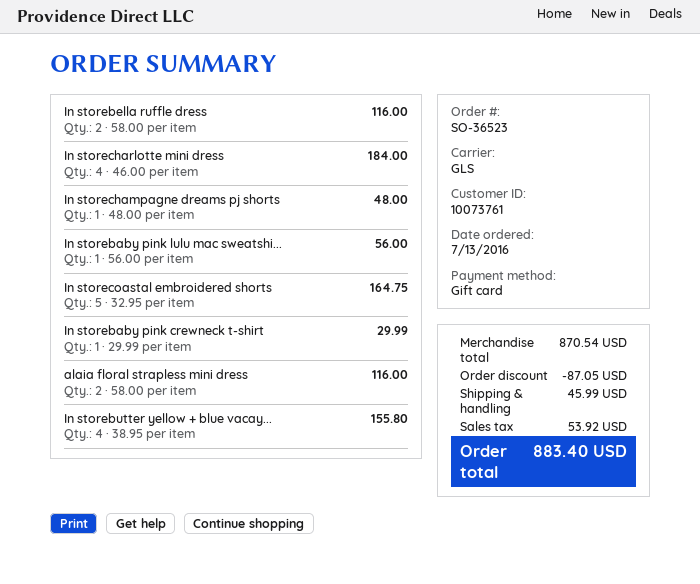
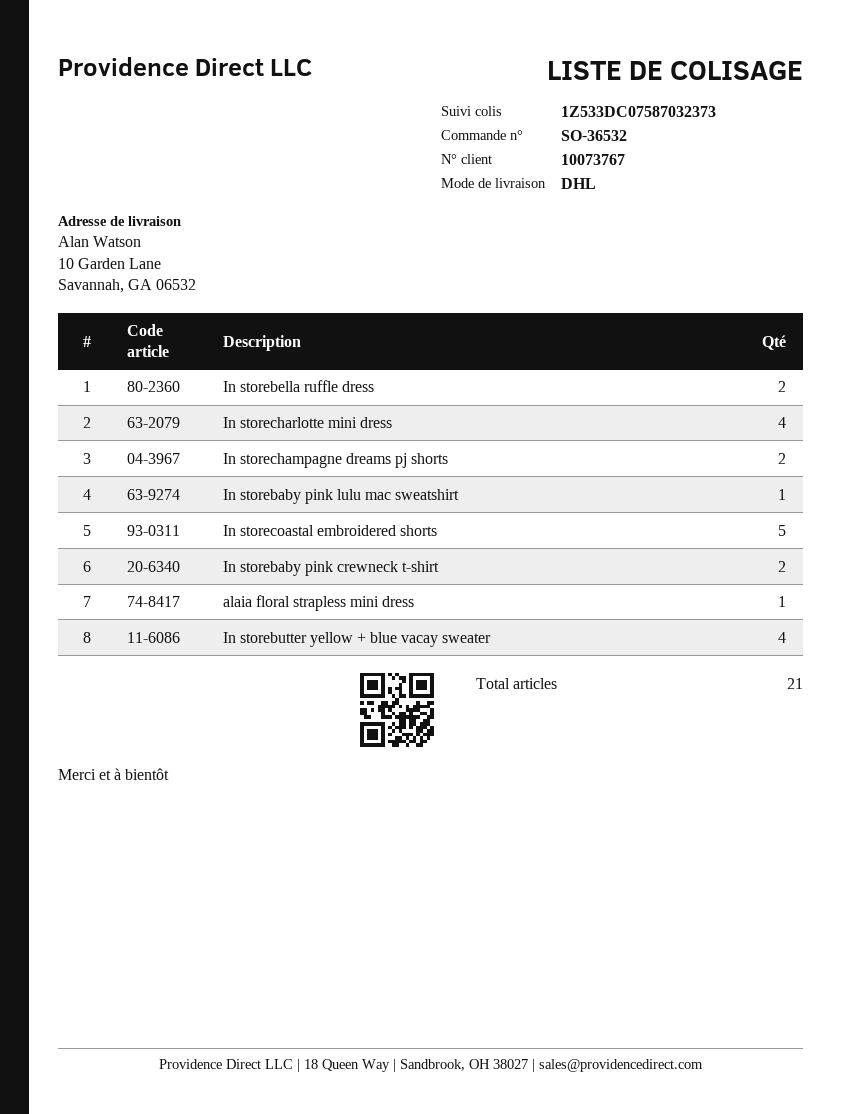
order number: SO-36523 -> SO-36532
customer number: 10073761 -> 10073767
shipping method: GLS -> DHL
In storechampagne dreams pj shorts: 1 -> 2
In storebaby pink crewneck t-shirt: 1 -> 2
alaia floral strapless mini dress: 2 -> 1

